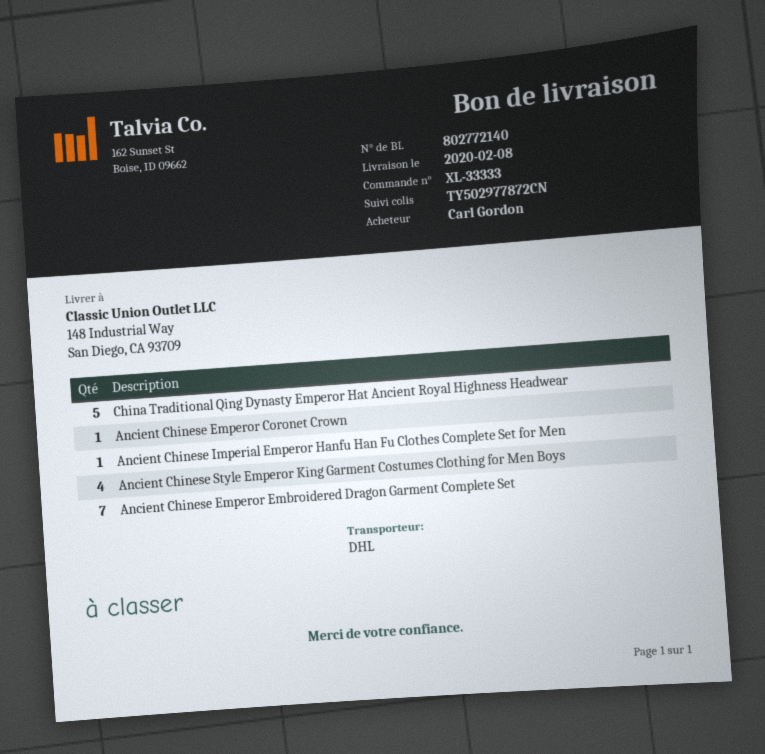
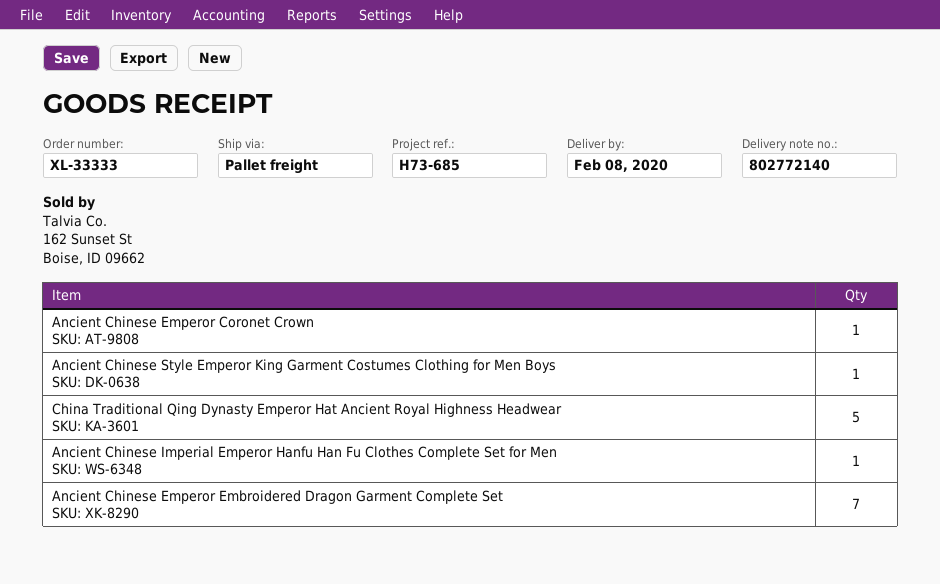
shipping method: DHL -> pallet freight
Ancient Chinese Style Emperor King Garment Costumes Clothing for Men Boys: 4 -> 1

